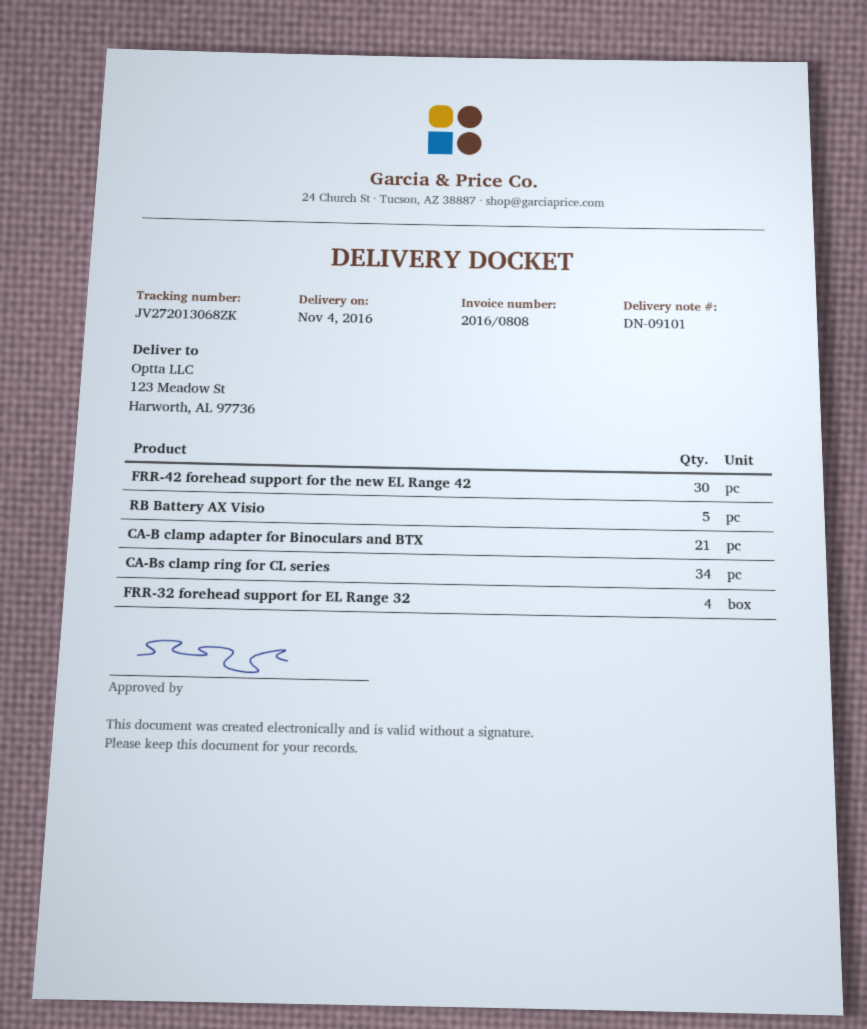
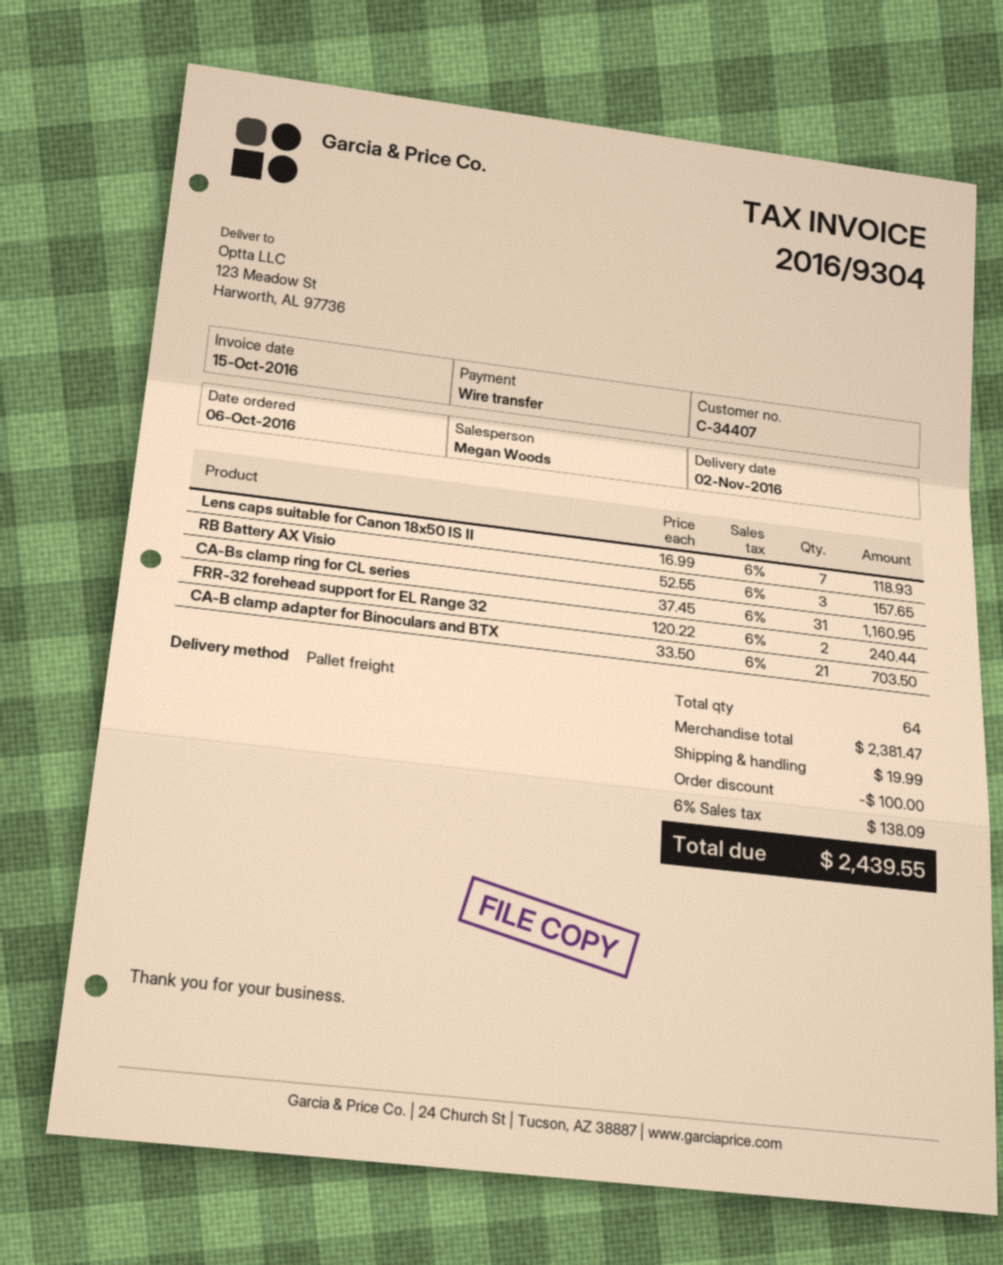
delivery date: 2016-11-04 -> 2016-11-02
invoice number: 2016/0808 -> 2016/9304
FRR-42 forehead support for the new EL Range 42: 30 -> none
RB Battery AX Visio: 5 -> 3
CA-Bs clamp ring for CL series: 34 -> 31
FRR-32 forehead support for EL Range 32: 4 -> 2
Lens caps suitable for Canon 18x50 IS II: none -> 7

